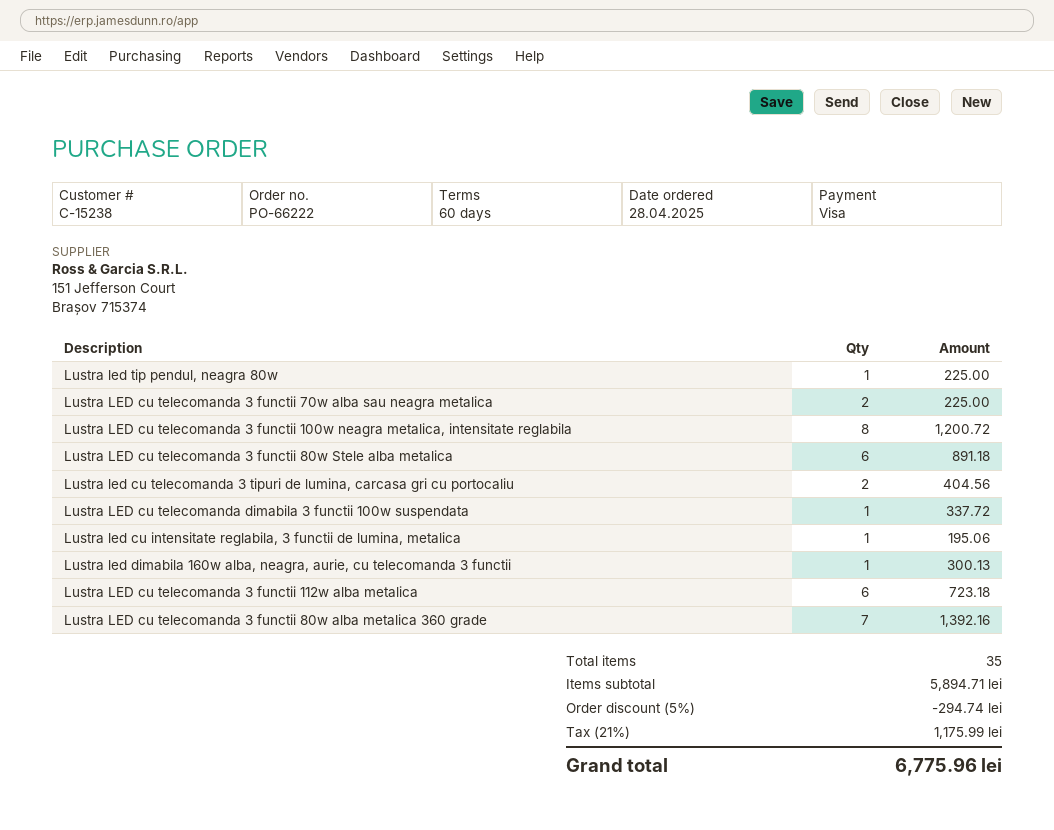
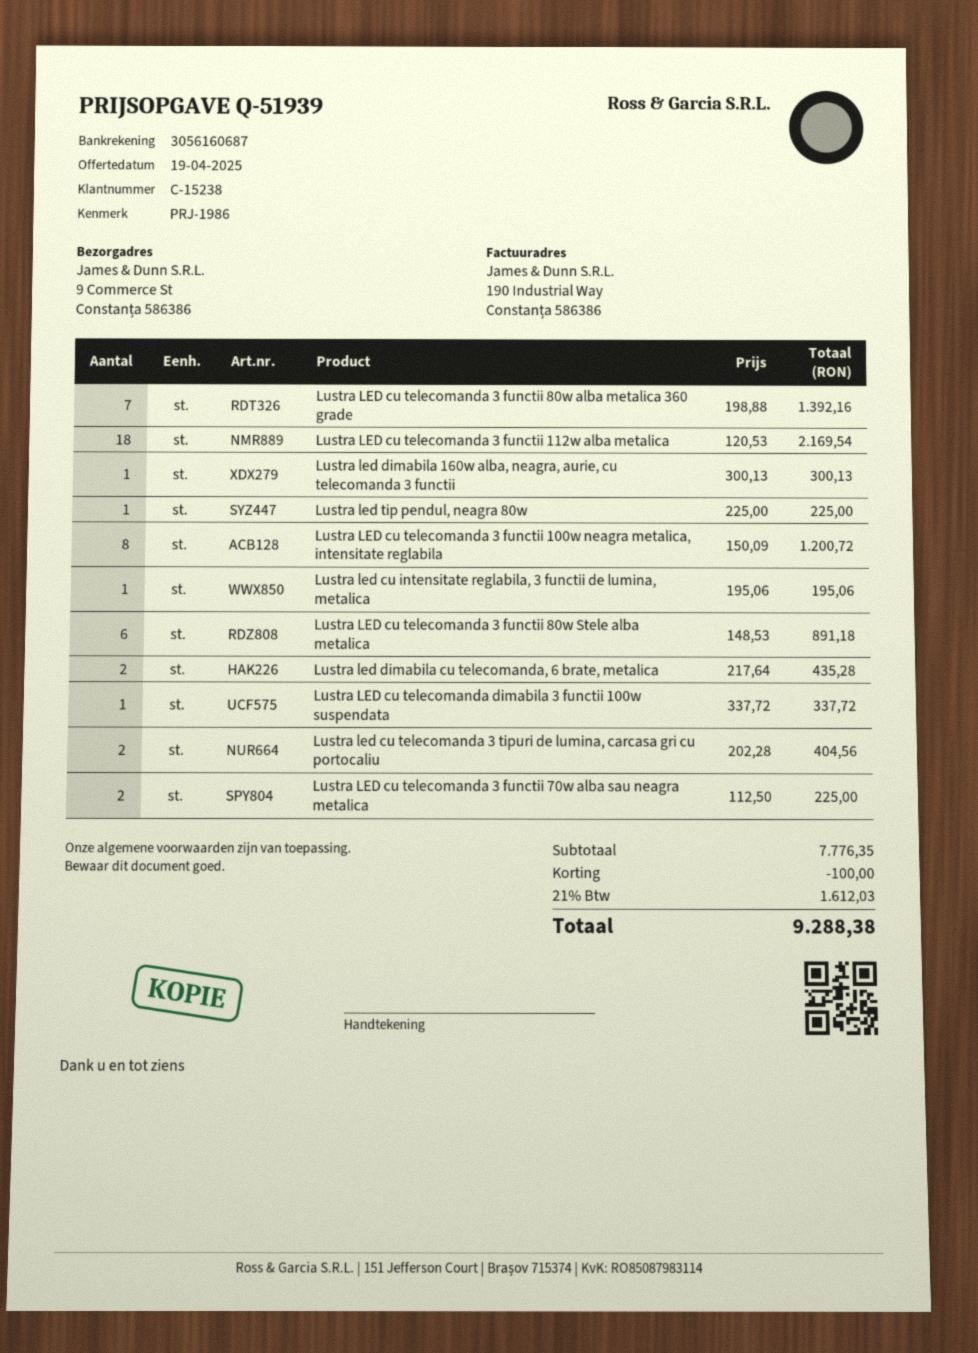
Lustra LED cu telecomanda 3 functii 112w alba metalica: 6 for 723.18 -> 18 for 2169.54
Lustra led dimabila cu telecomanda, 6 brate, metalica: none -> 2 for 435.28
subtotal: 5894.71 -> 7776.35
discount: 294.74 -> 100.00
tax: 21% = 1175.99 -> 21% = 1612.03
total: 6775.96 -> 9288.38

